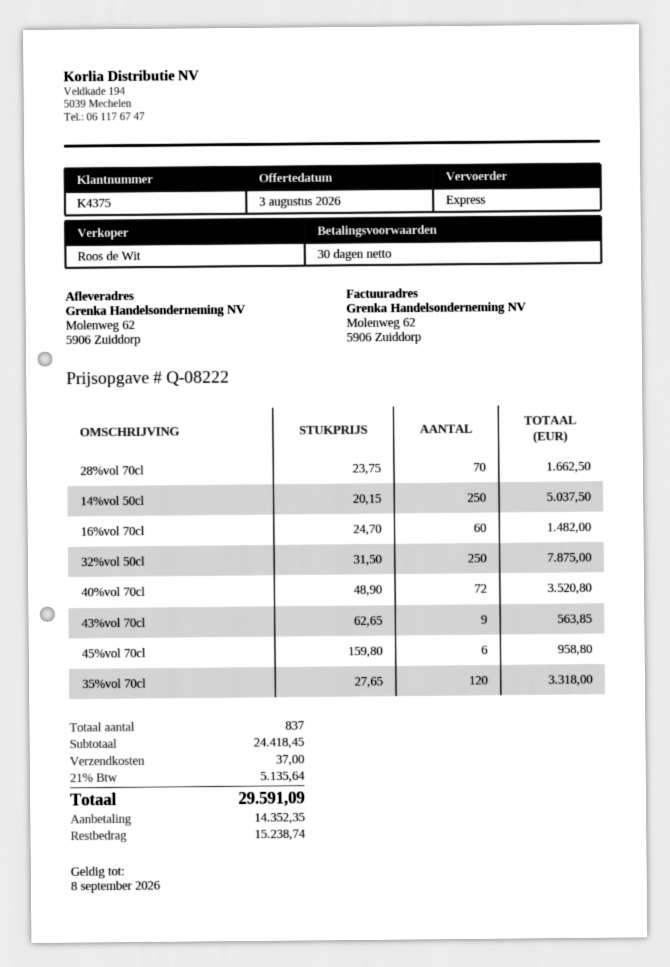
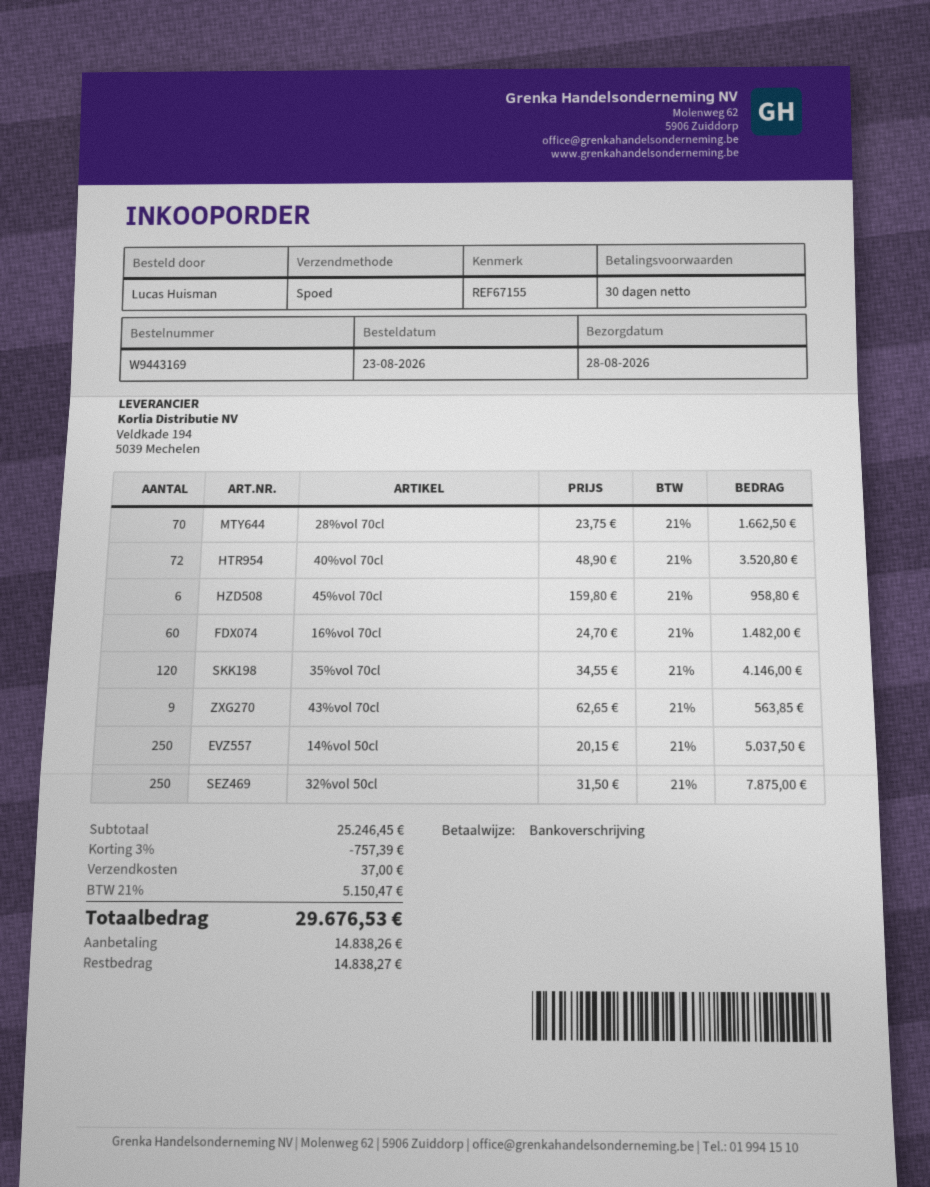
35%vol 70cl: 120 x 27.65 = 3318.00 -> 120 x 34.55 = 4146.00
subtotal: 24418.45 -> 25246.45
discount: none -> 3% = 757.39
tax: 21% = 5135.64 -> 21% = 5150.47
total: 29591.09 -> 29676.53
deposit: 14352.35 -> 14838.26
balance: 15238.74 -> 14838.27

